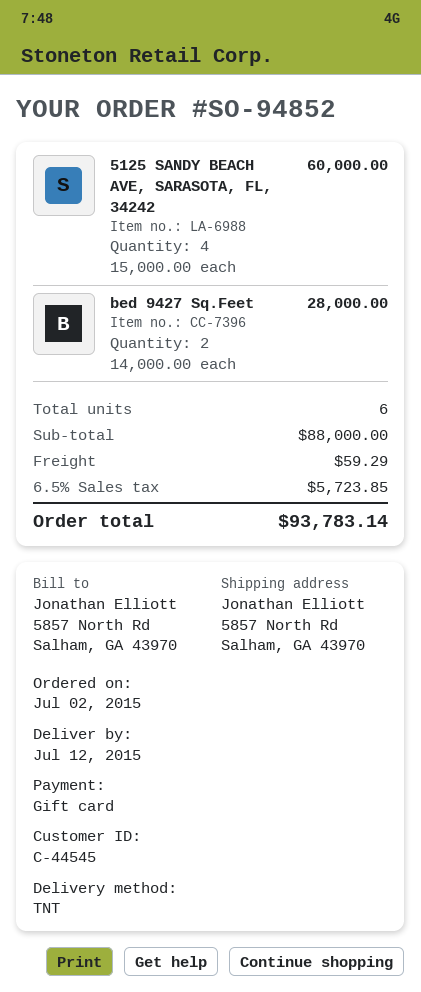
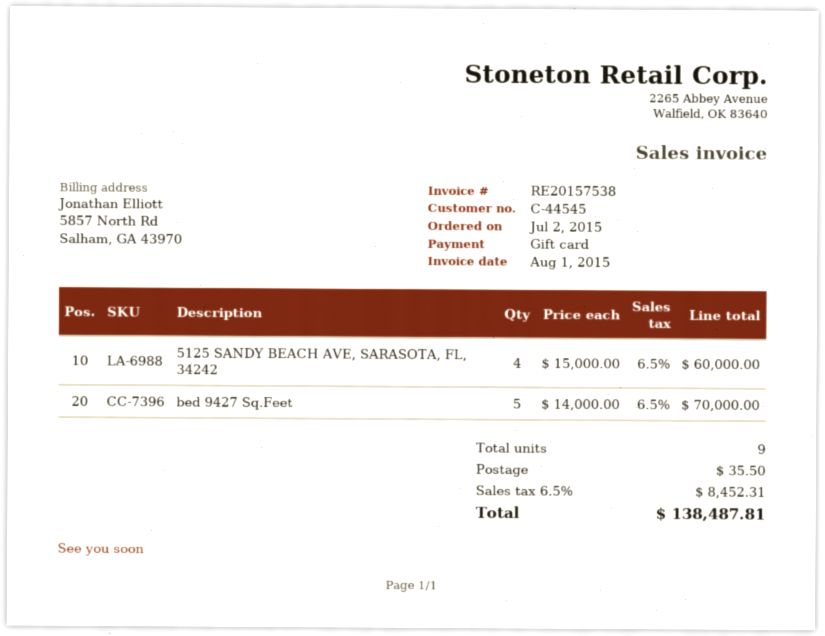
bed 9427 Sq.Feet: 2 x 14000.00 = 28000.00 -> 5 x 14000.00 = 70000.00
total quantity: 6 -> 9
shipping: 59.29 -> 35.50
tax: 6.5% = 5723.85 -> 6.5% = 8452.31
total: 93783.14 -> 138487.81

